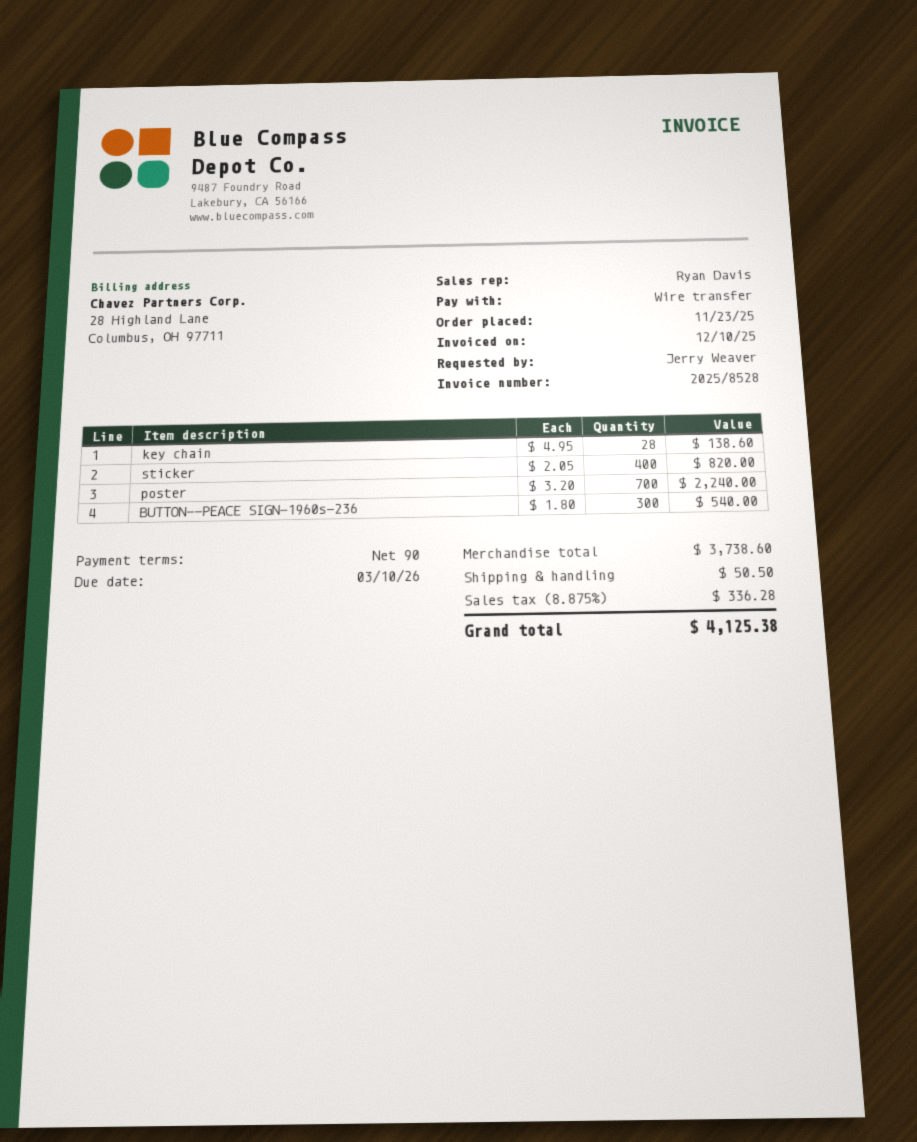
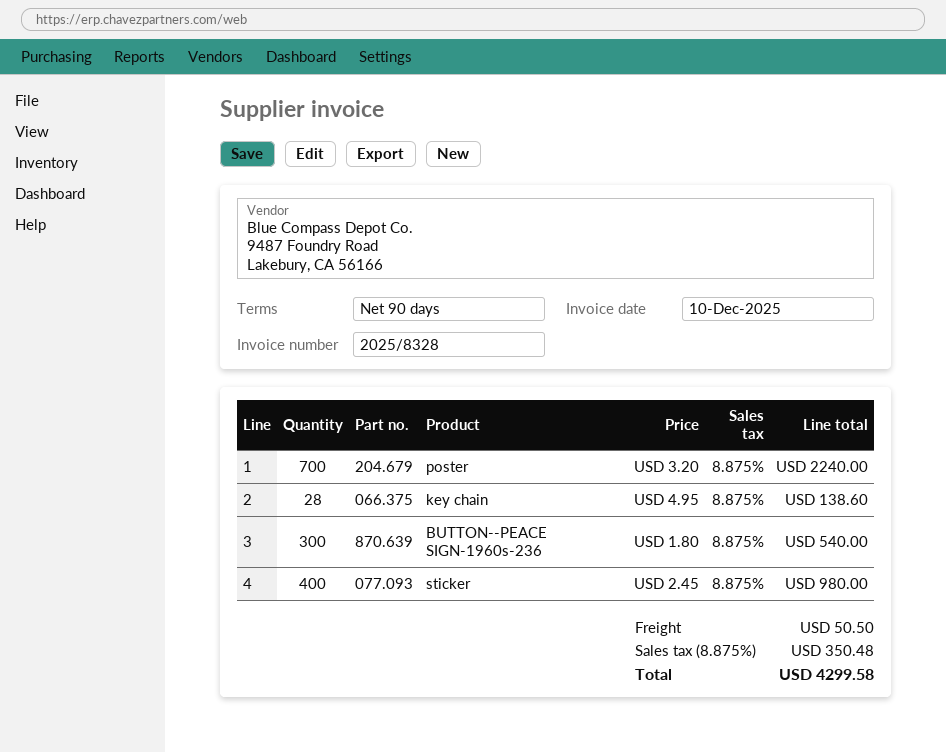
invoice number: 2025/8528 -> 2025/8328
sticker: 400 x 2.05 = 820.00 -> 400 x 2.45 = 980.00
tax: 8.875% = 336.28 -> 8.875% = 350.48
total: 4125.38 -> 4299.58

